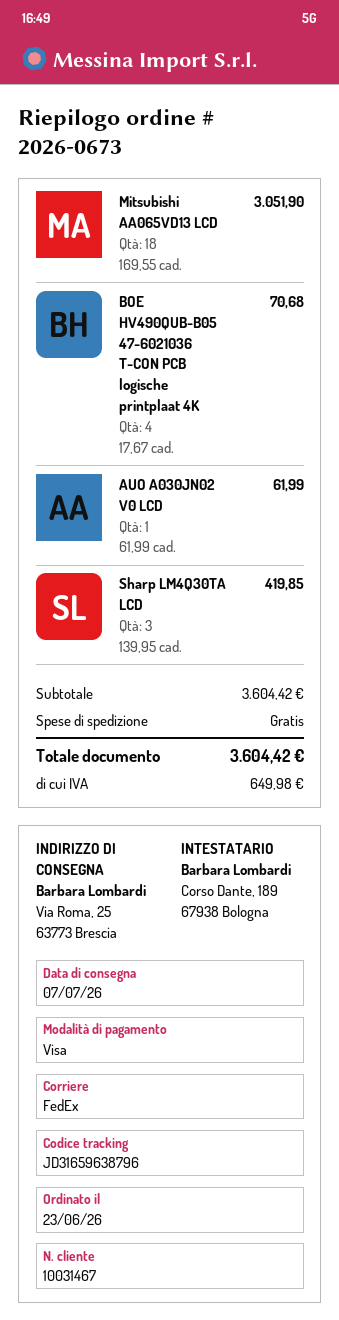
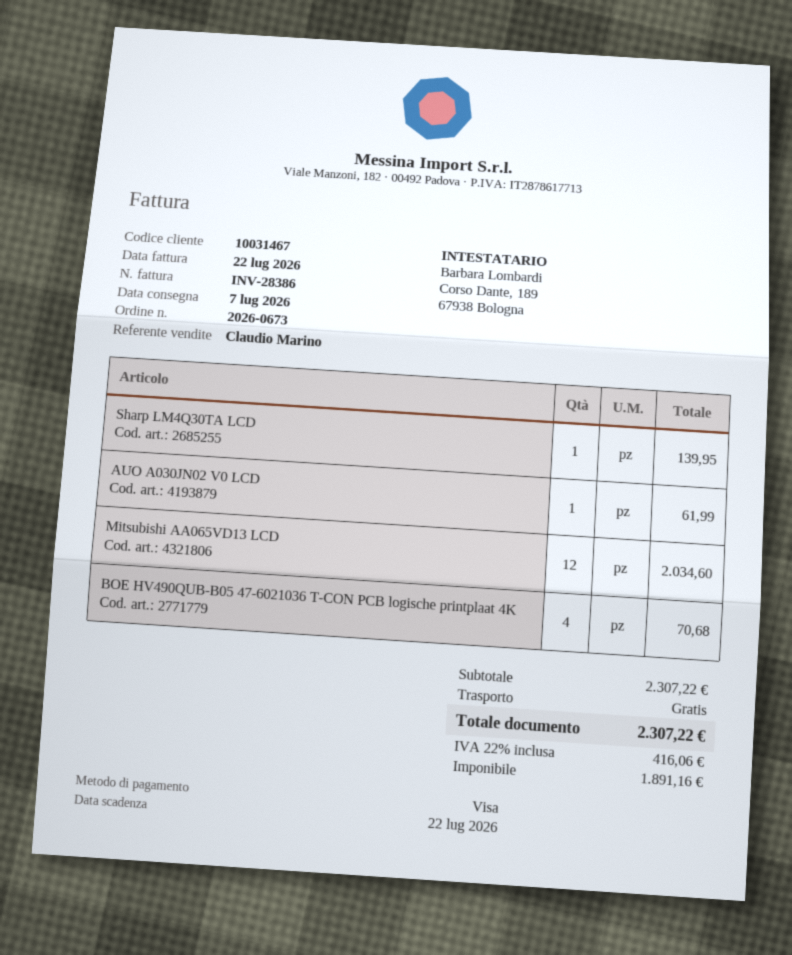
Mitsubishi AA065VD13 LCD: 18 for 3051.90 -> 12 for 2034.60
Sharp LM4Q30TA LCD: 3 for 419.85 -> 1 for 139.95
subtotal: 3604.42 -> 2307.22
tax: 649.98 -> 416.06
total: 3604.42 -> 2307.22

